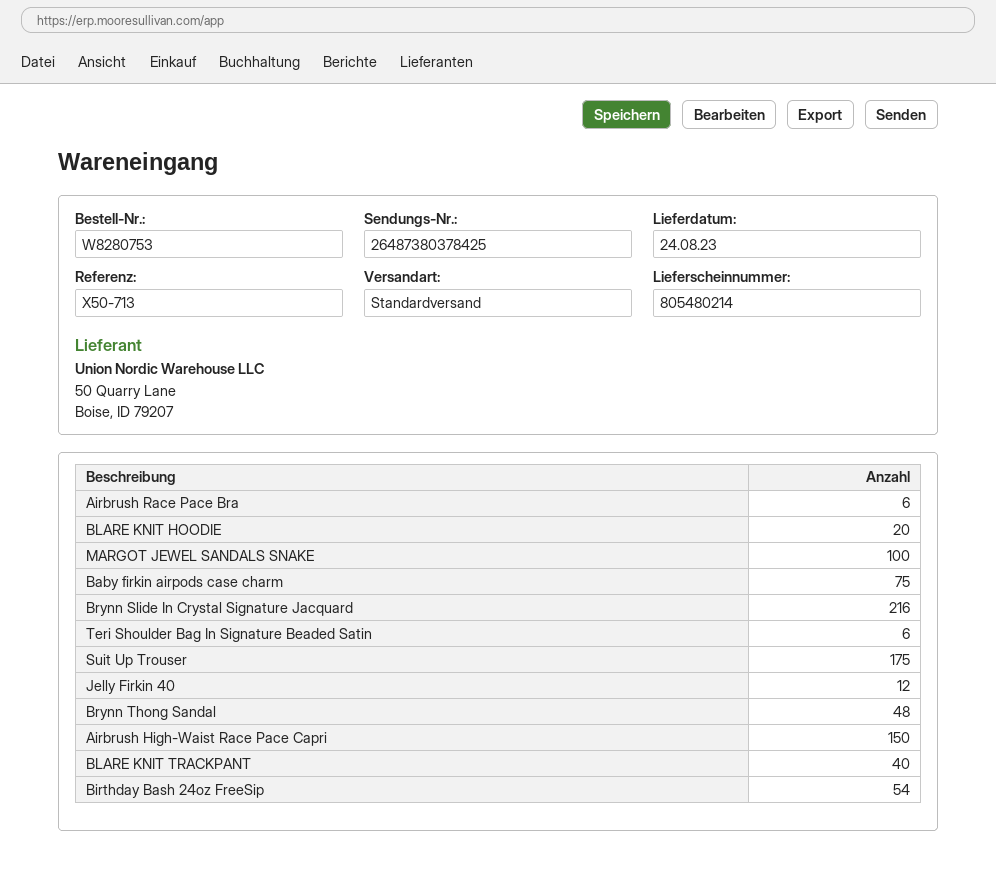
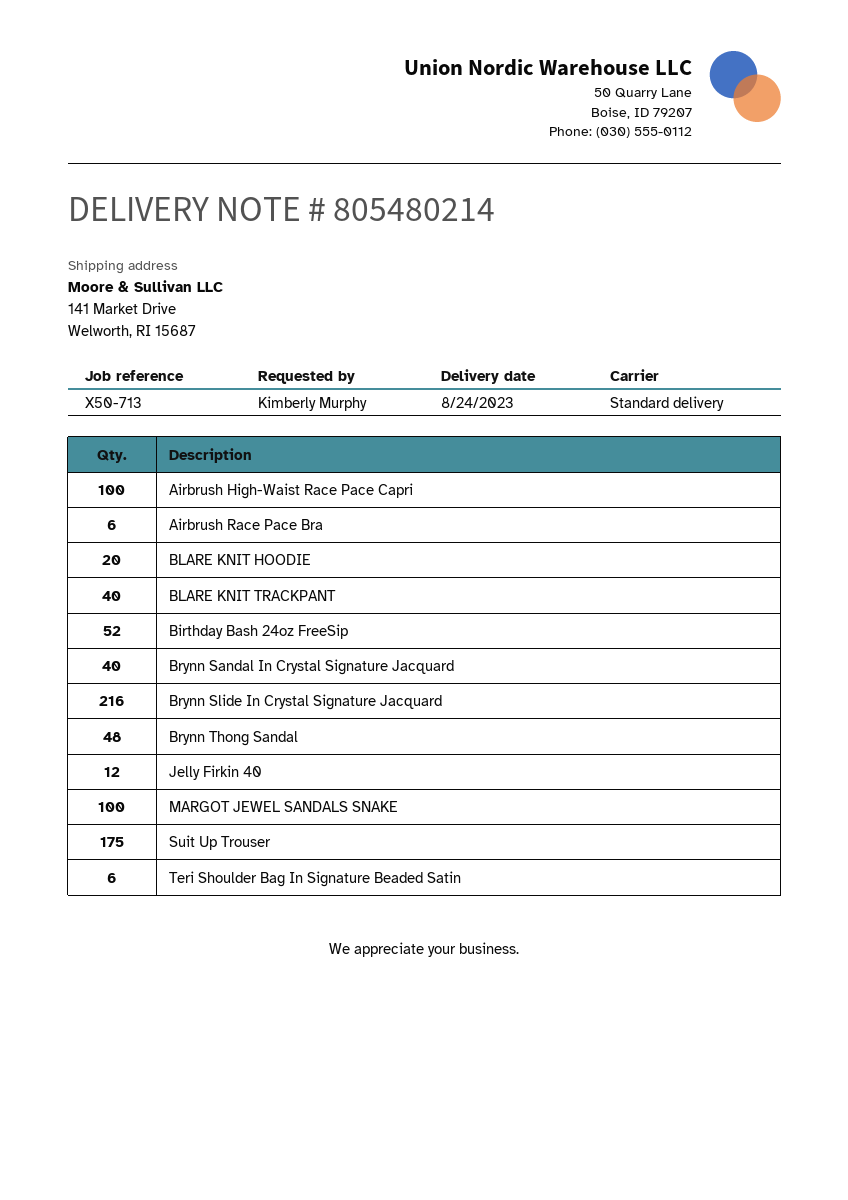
Baby firkin airpods case charm: 75 -> none
Airbrush High-Waist Race Pace Capri: 150 -> 100
Birthday Bash 24oz FreeSip: 54 -> 52
Brynn Sandal In Crystal Signature Jacquard: none -> 40

